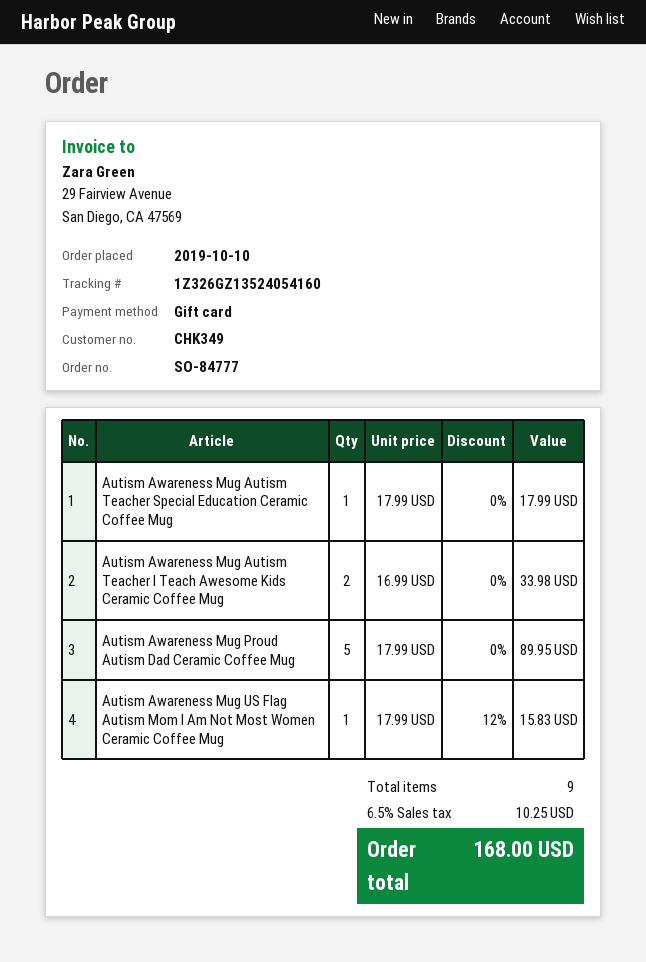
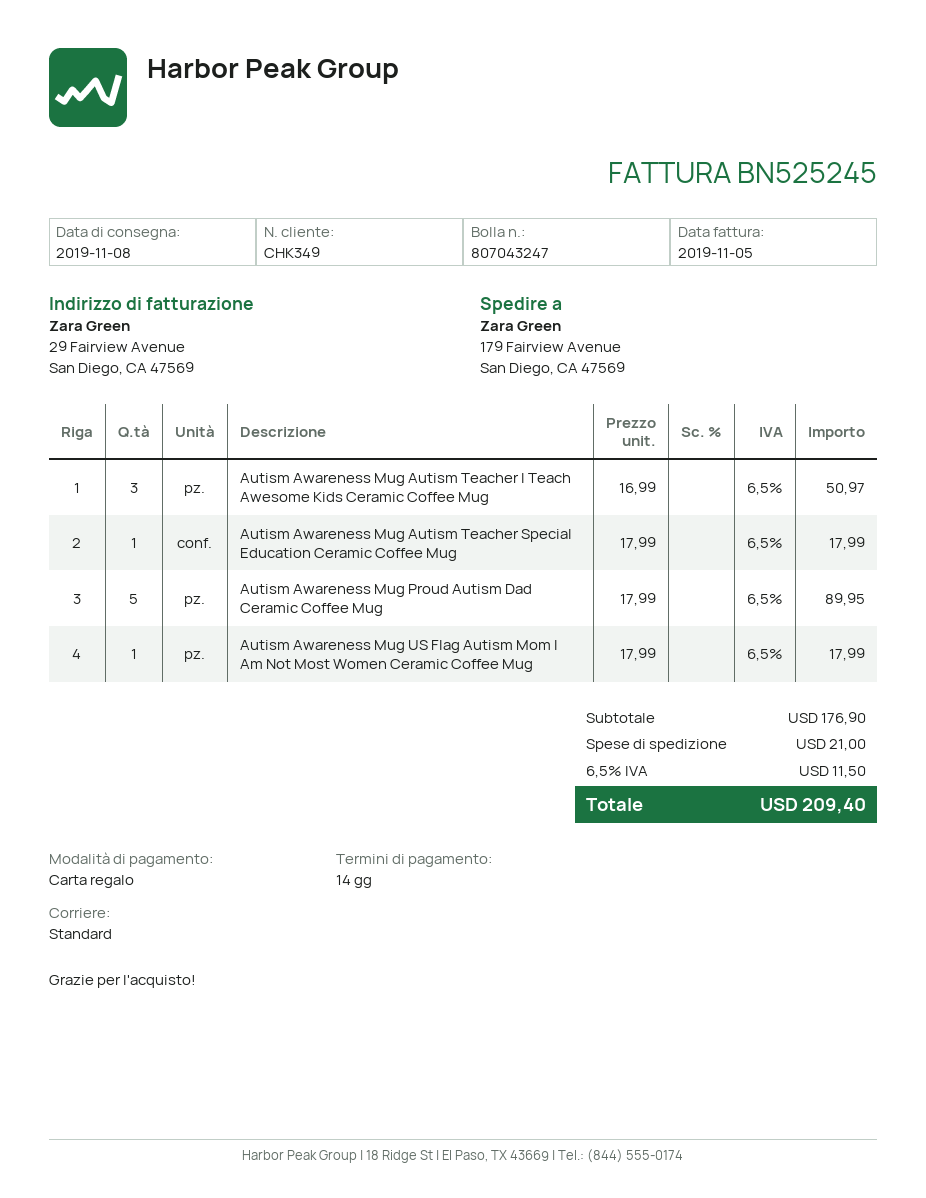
Autism Awareness Mug Autism Teacher I Teach Awesome Kids Ceramic Coffee Mug: 2 x 16.99 = 33.98 -> 3 x 16.99 = 50.97
Autism Awareness Mug US Flag Autism Mom I Am Not Most Women Ceramic Coffee Mug: 1 x 17.99 - 12% = 15.83 -> 1 x 17.99 = 17.99
shipping: none -> 21.00
tax: 6.5% = 10.25 -> 6.5% = 11.50
total: 168.00 -> 209.40

